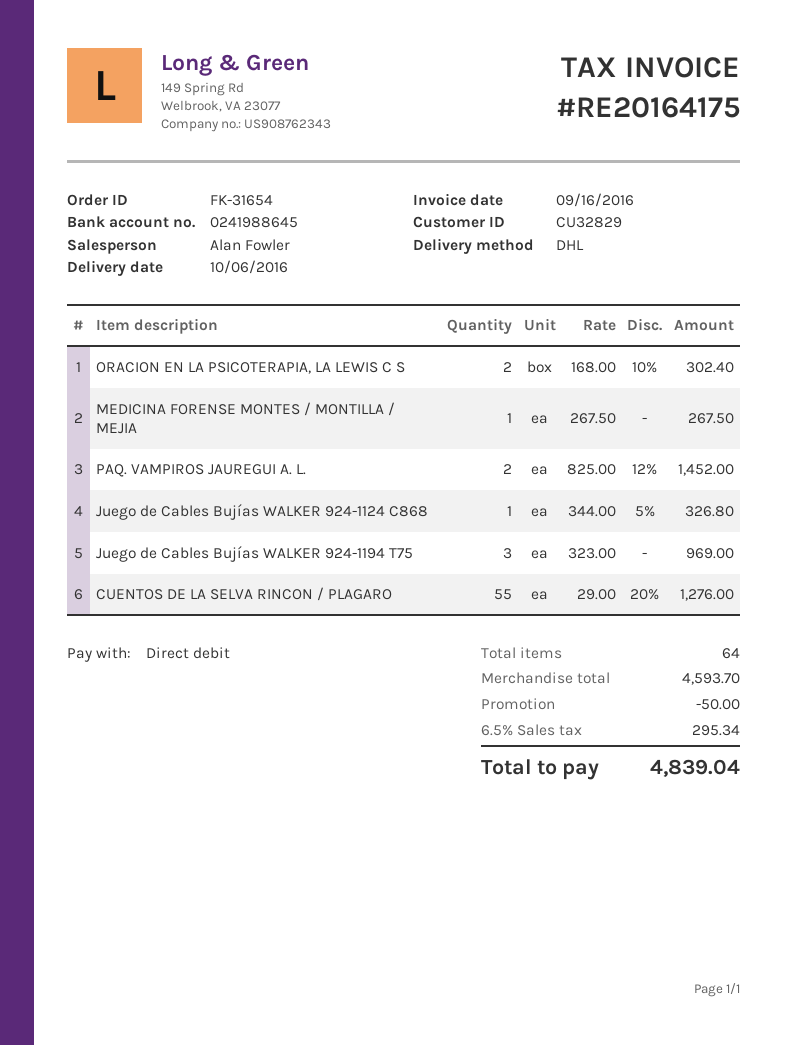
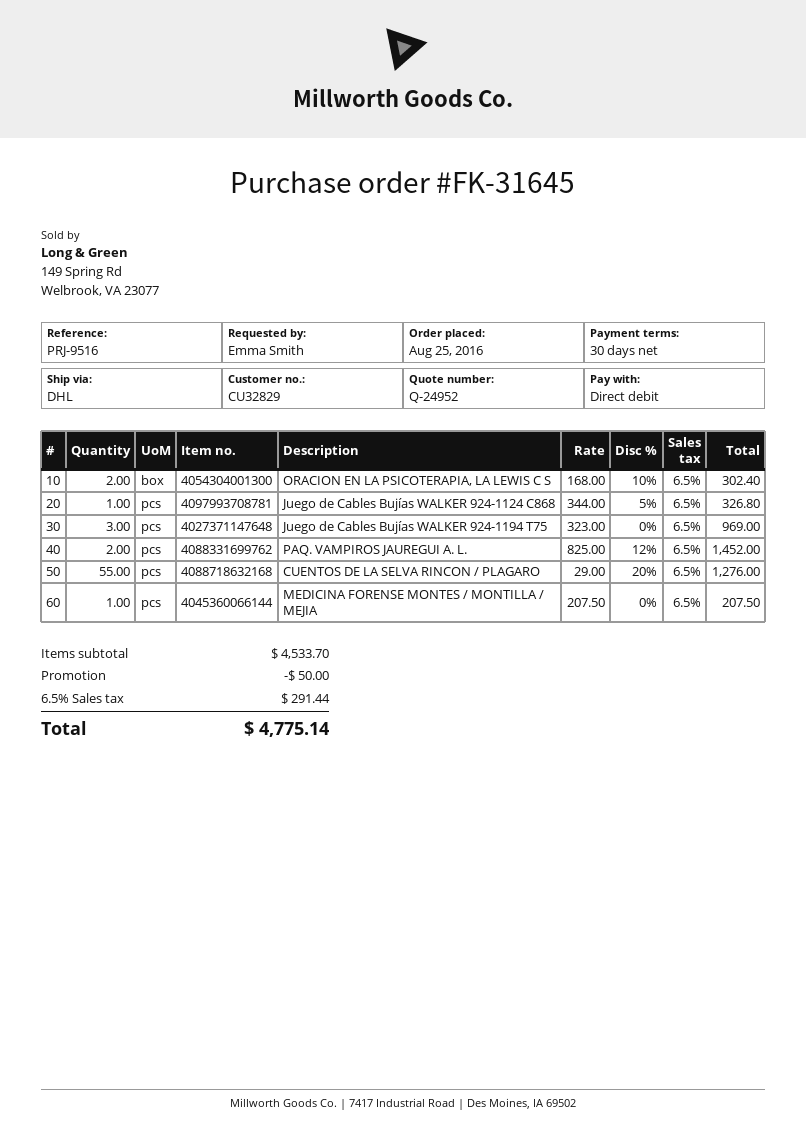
order number: FK-31654 -> FK-31645
MEDICINA FORENSE MONTES / MONTILLA / MEJIA: 1 x 267.50 = 267.50 -> 1 x 207.50 = 207.50
subtotal: 4593.70 -> 4533.70
tax: 6.5% = 295.34 -> 6.5% = 291.44
total: 4839.04 -> 4775.14

